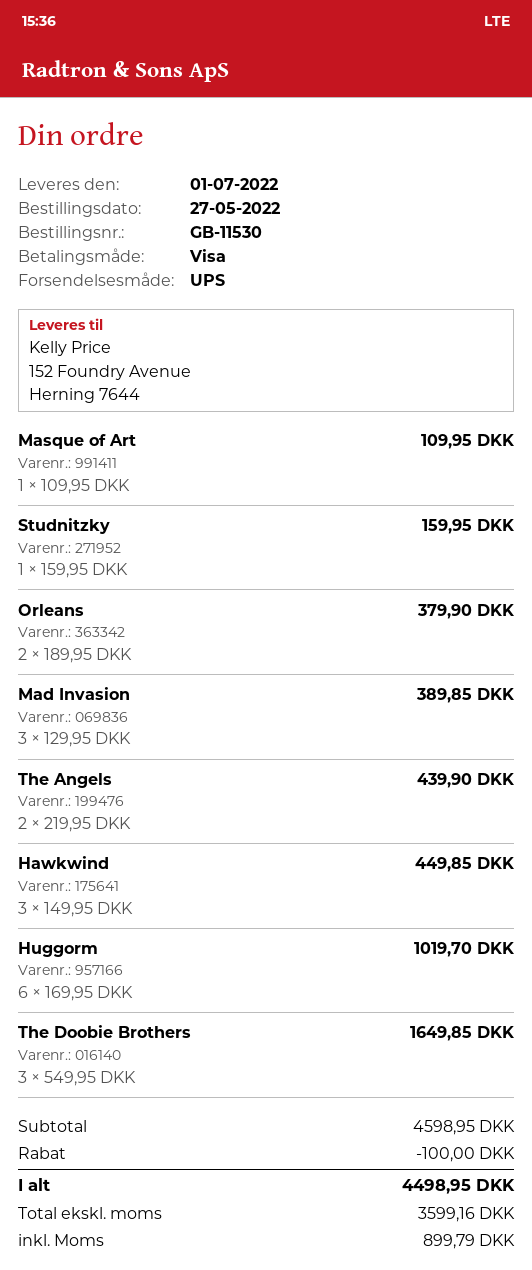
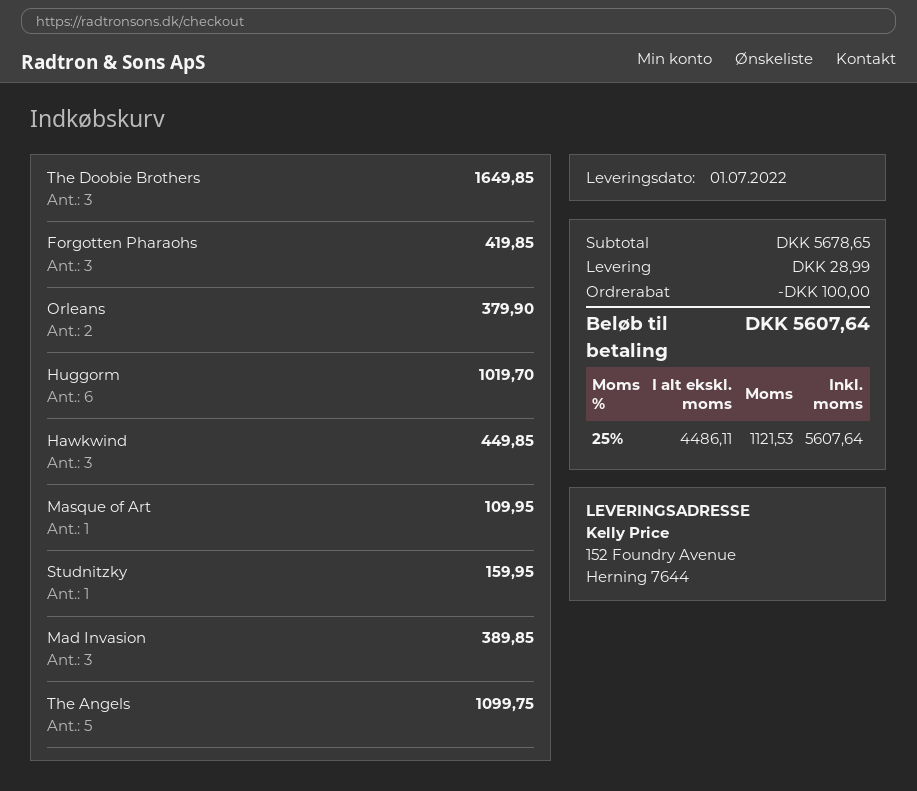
The Angels: 2 for 439.90 -> 5 for 1099.75
Forgotten Pharaohs: none -> 3 for 419.85
subtotal: 4598.95 -> 5678.65
shipping: none -> 28.99
net: 3599.16 -> 4486.11
tax: 899.79 -> 1121.53
total: 4498.95 -> 5607.64

